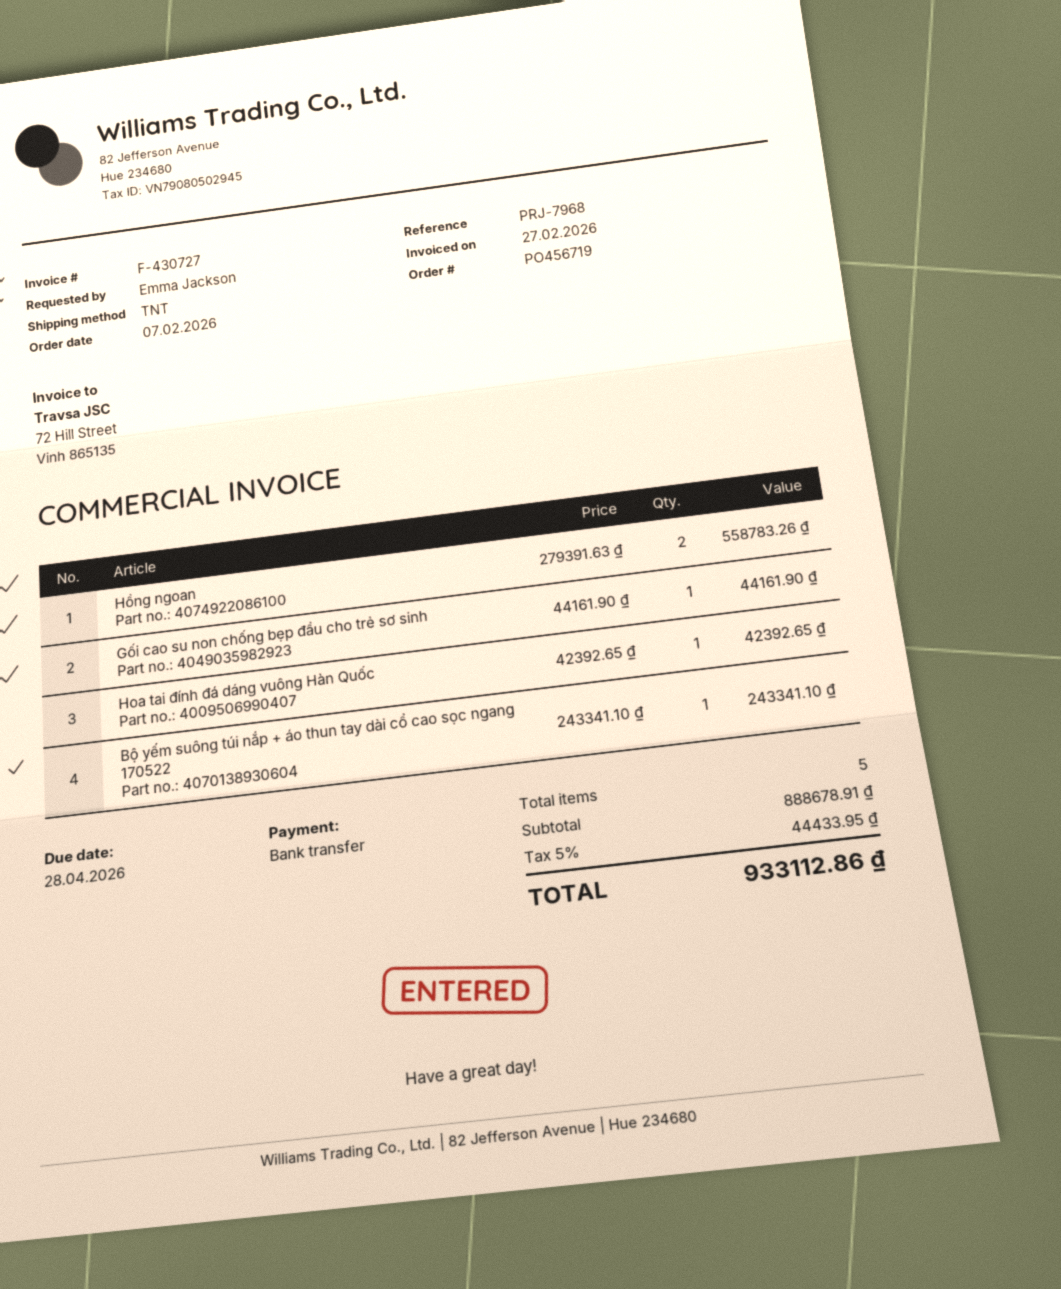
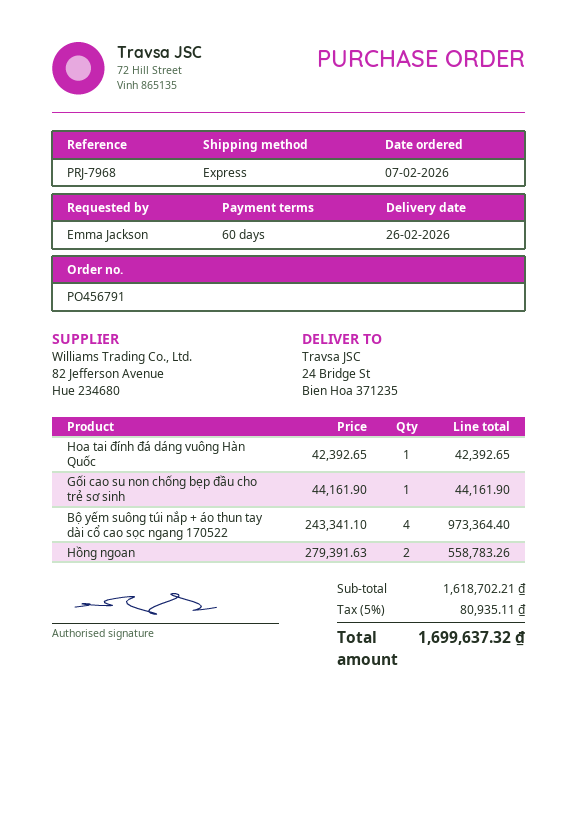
order number: PO456719 -> PO456791
shipping method: TNT -> express
Bộ yếm suông túi nắp + áo thun tay dài cổ cao sọc ngang 170522: 1 x 243341.10 = 243341.10 -> 4 x 243341.10 = 973364.40
subtotal: 888678.91 -> 1618702.21
tax: 5% = 44433.95 -> 5% = 80935.11
total: 933112.86 -> 1699637.32

